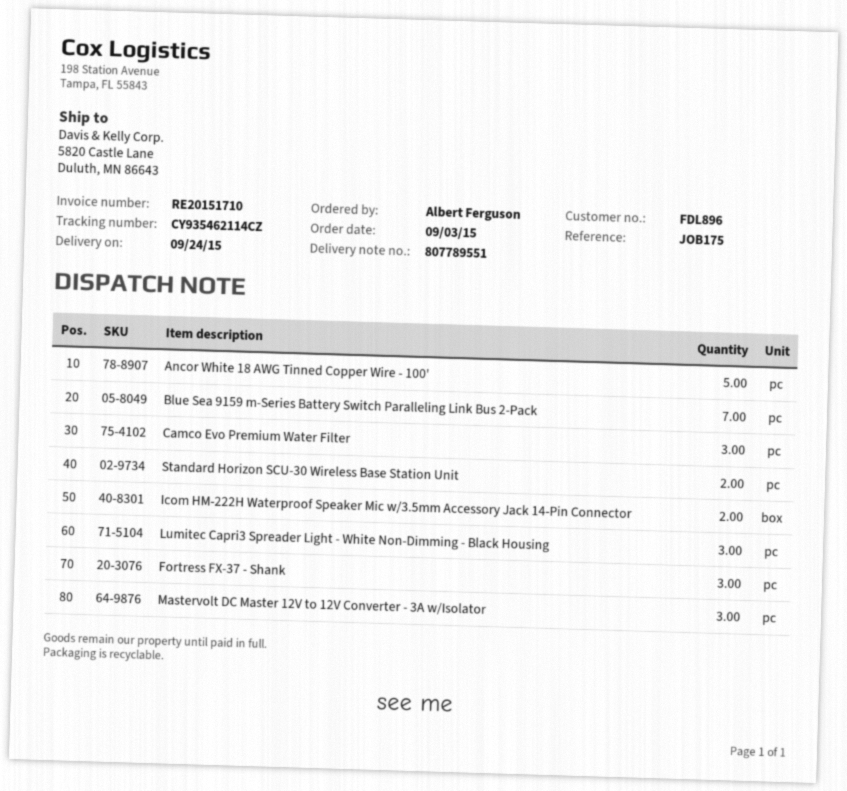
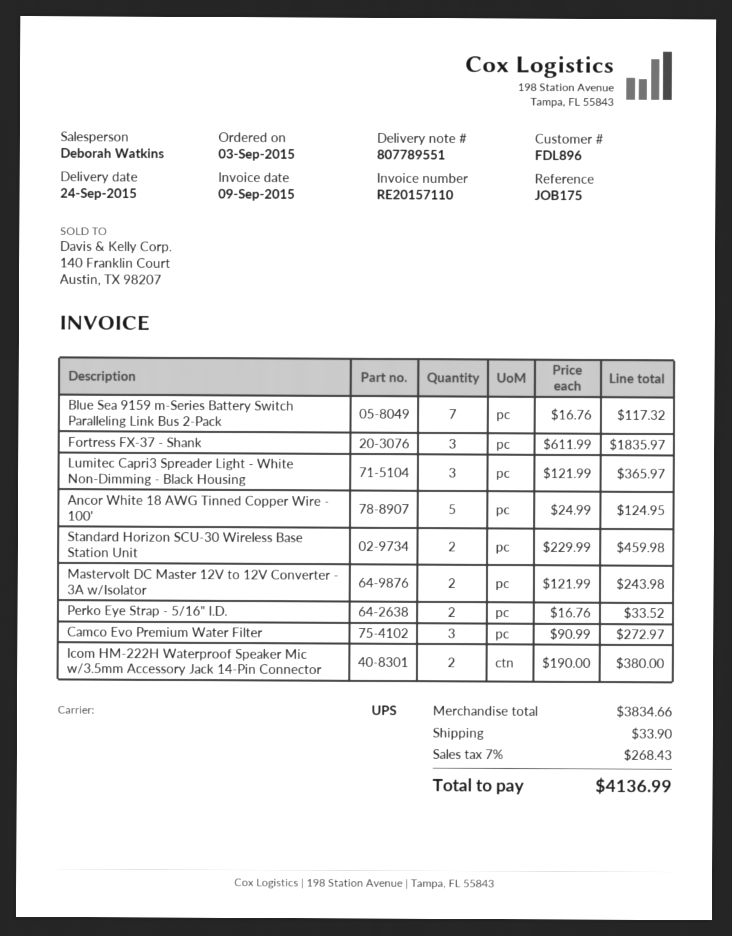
invoice number: RE20151710 -> RE20157110
Mastervolt DC Master 12V to 12V Converter - 3A w/Isolator: 3 -> 2
Perko Eye Strap - 5/16" I.D.: none -> 2

